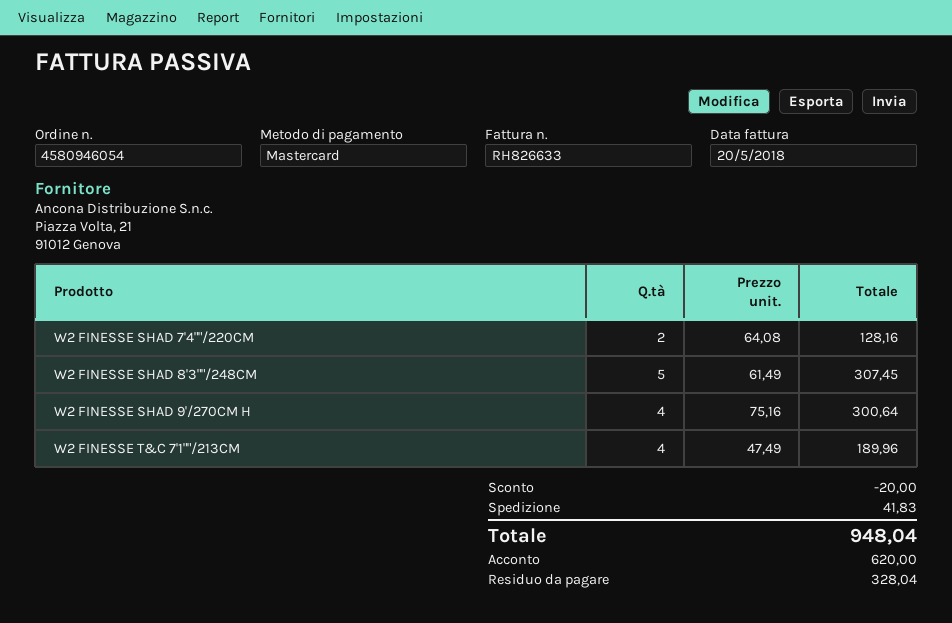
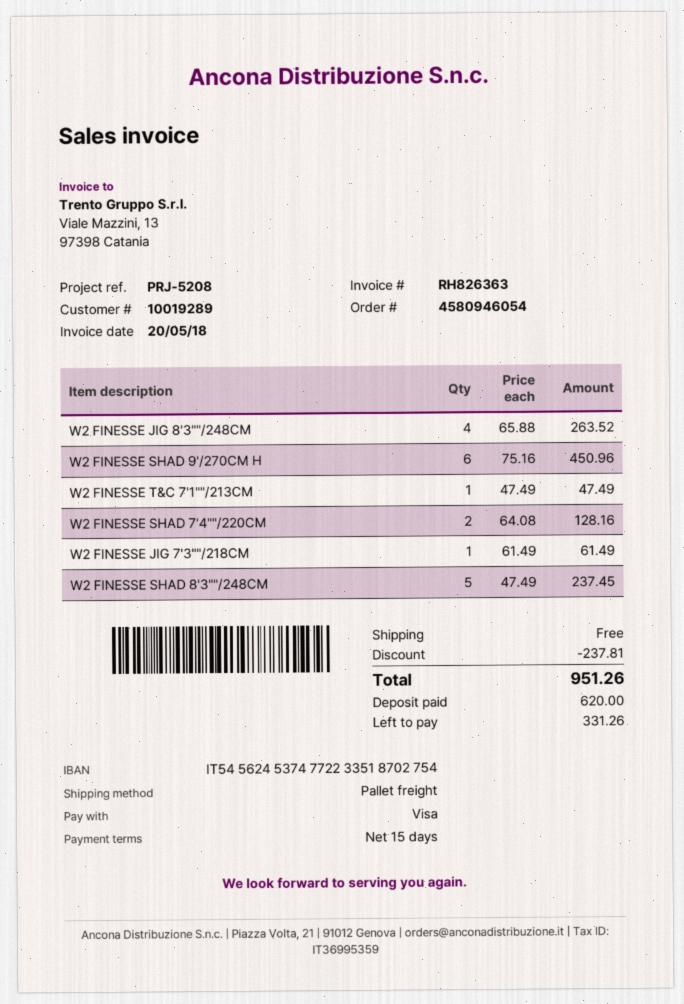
invoice number: RH826633 -> RH826363
payment method: Mastercard -> Visa
W2 FINESSE SHAD 8'3""/248CM: 5 x 61.49 = 307.45 -> 5 x 47.49 = 237.45
W2 FINESSE SHAD 9'/270CM H: 4 x 75.16 = 300.64 -> 6 x 75.16 = 450.96
W2 FINESSE T&C 7'1""/213CM: 4 x 47.49 = 189.96 -> 1 x 47.49 = 47.49
W2 FINESSE JIG 8'3""/248CM: none -> 4 x 65.88 = 263.52
W2 FINESSE JIG 7'3""/218CM: none -> 1 x 61.49 = 61.49
discount: 20.00 -> 237.81
shipping: 41.83 -> 0.00
total: 948.04 -> 951.26
balance: 328.04 -> 331.26

